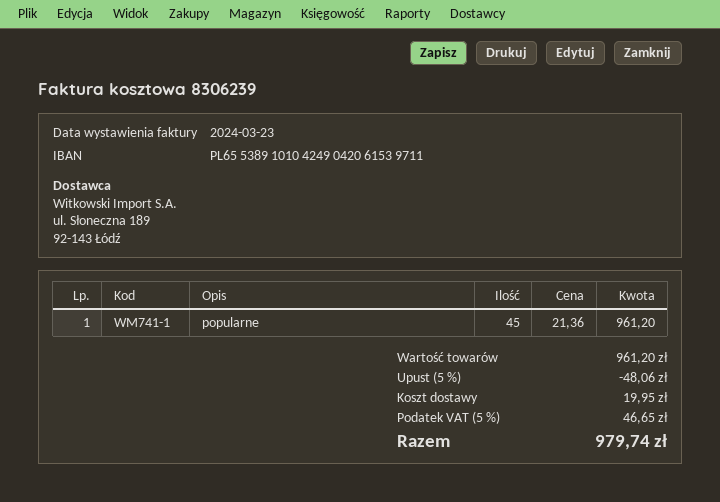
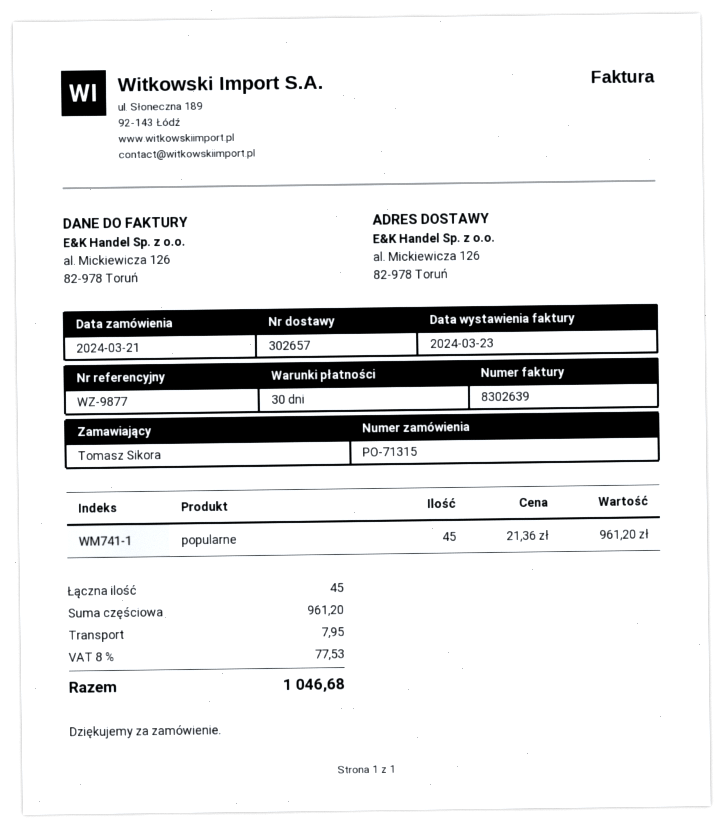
invoice number: 8306239 -> 8302639
discount: 5% = 48.06 -> none
shipping: 19.95 -> 7.95
tax: 5% = 46.65 -> 8% = 77.53
total: 979.74 -> 1046.68

